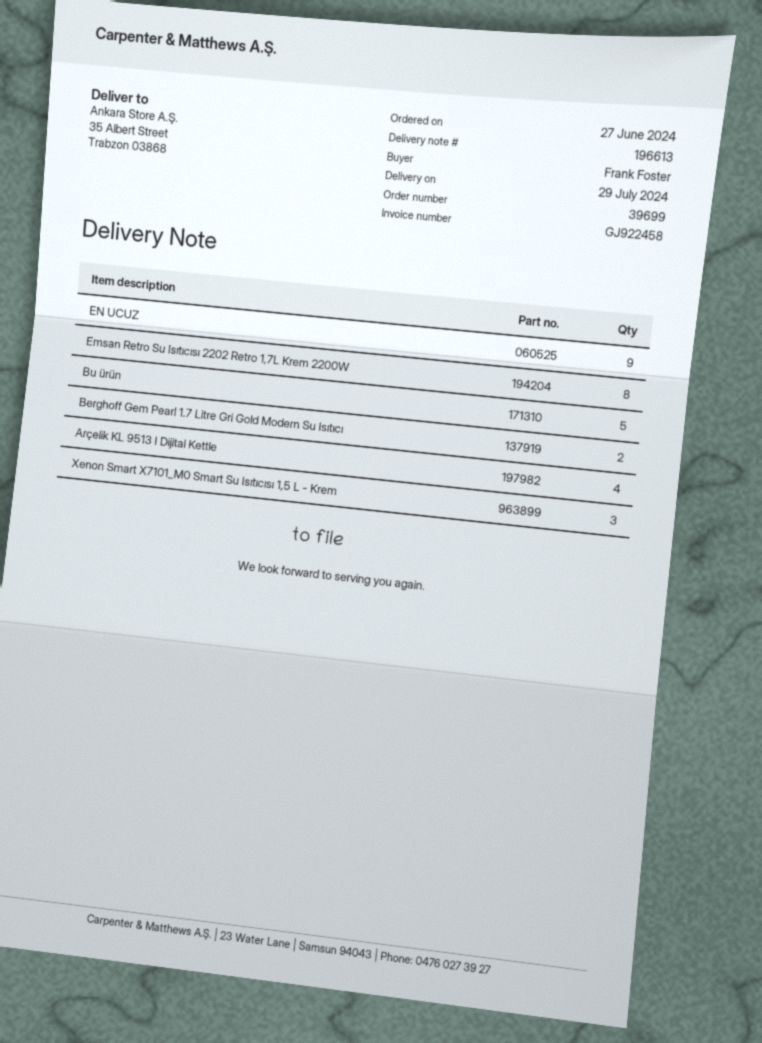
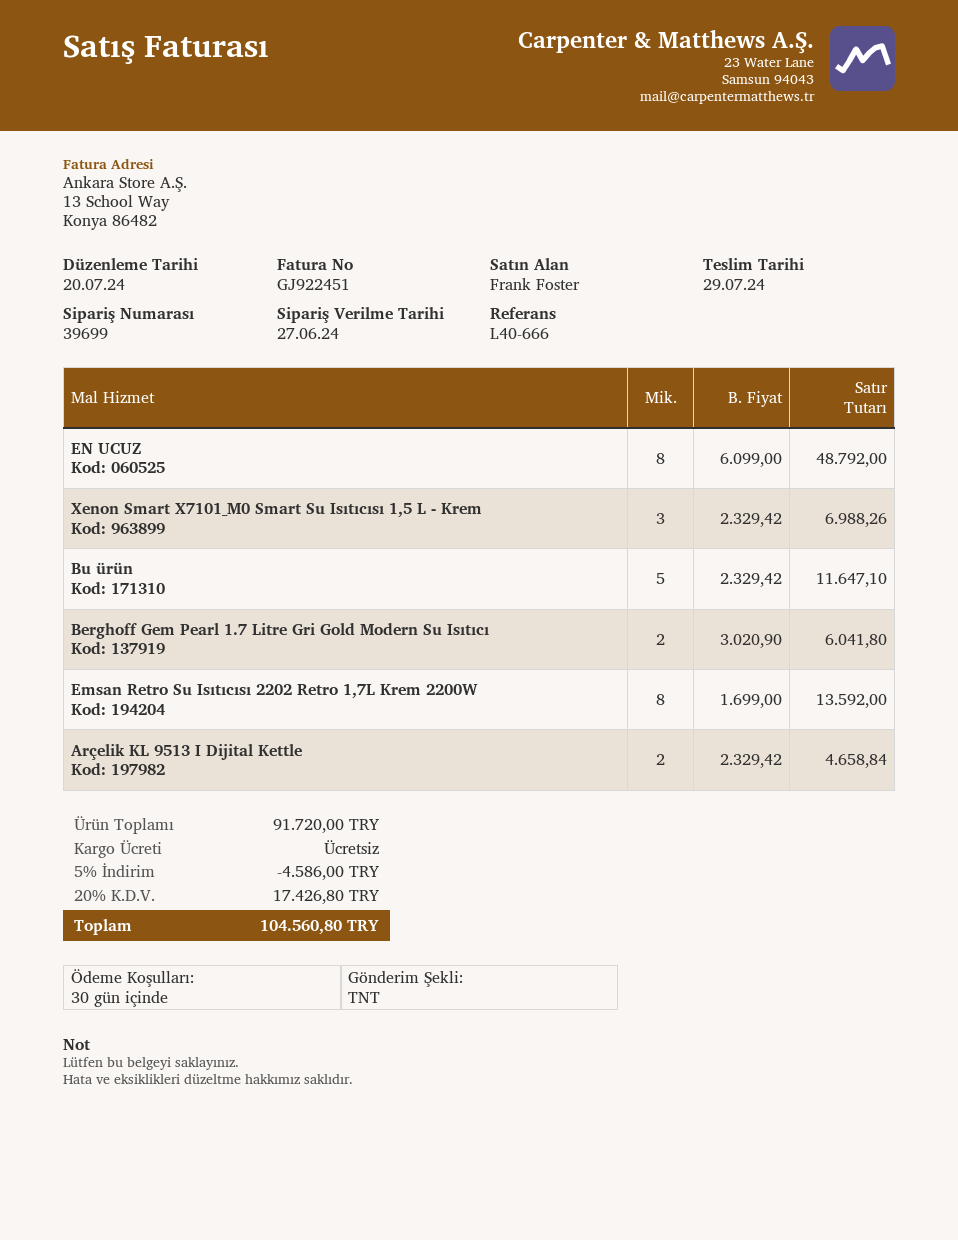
invoice number: GJ922458 -> GJ922451
EN UCUZ: 9 -> 8
Arçelik KL 9513 I Dijital Kettle: 4 -> 2

